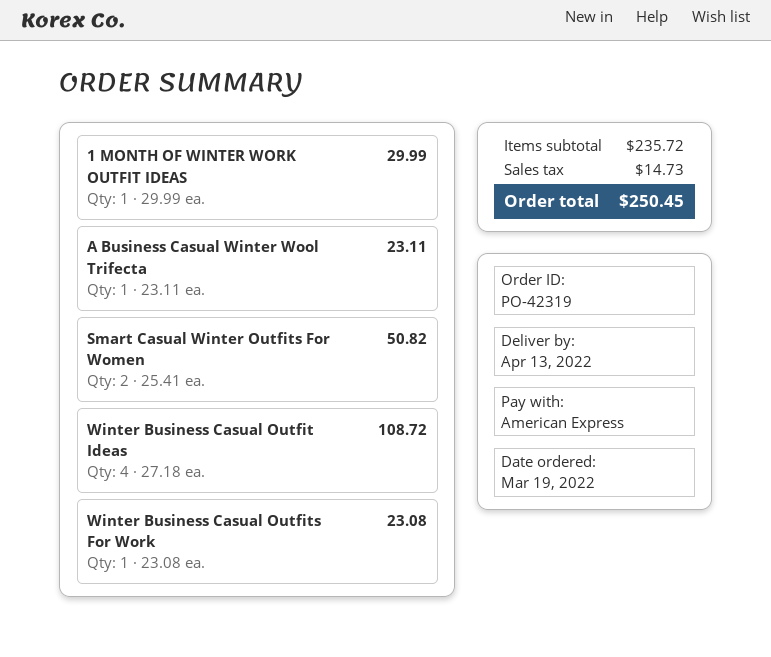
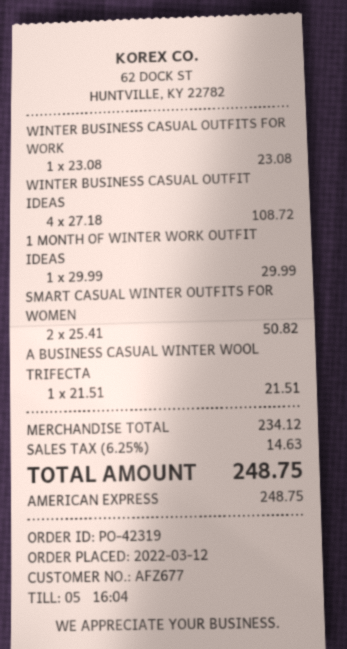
order date: 2022-03-19 -> 2022-03-12
A Business Casual Winter Wool Trifecta: 1 x 23.11 = 23.11 -> 1 x 21.51 = 21.51
subtotal: 235.72 -> 234.12
tax: 14.73 -> 14.63
total: 250.45 -> 248.75

